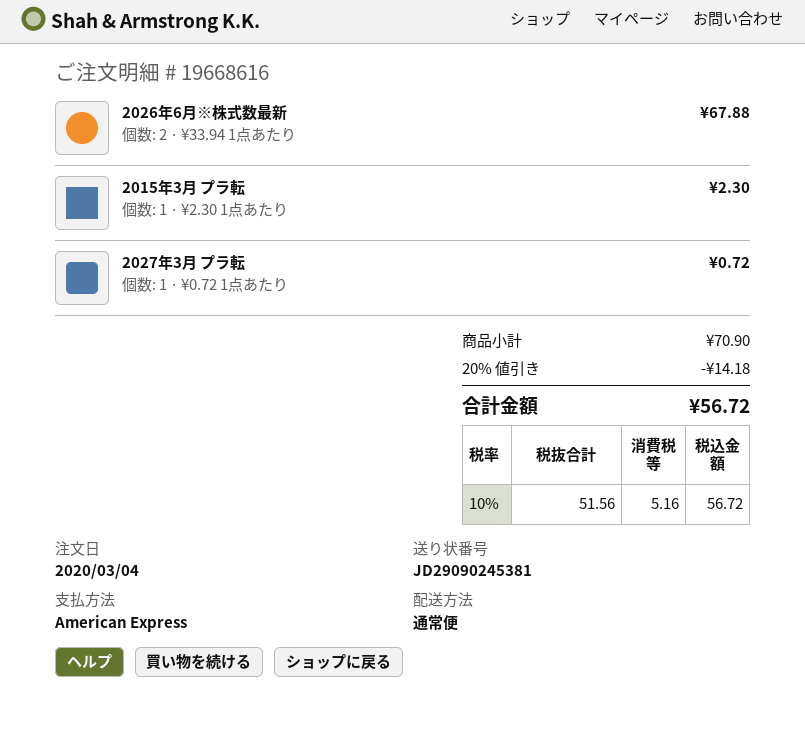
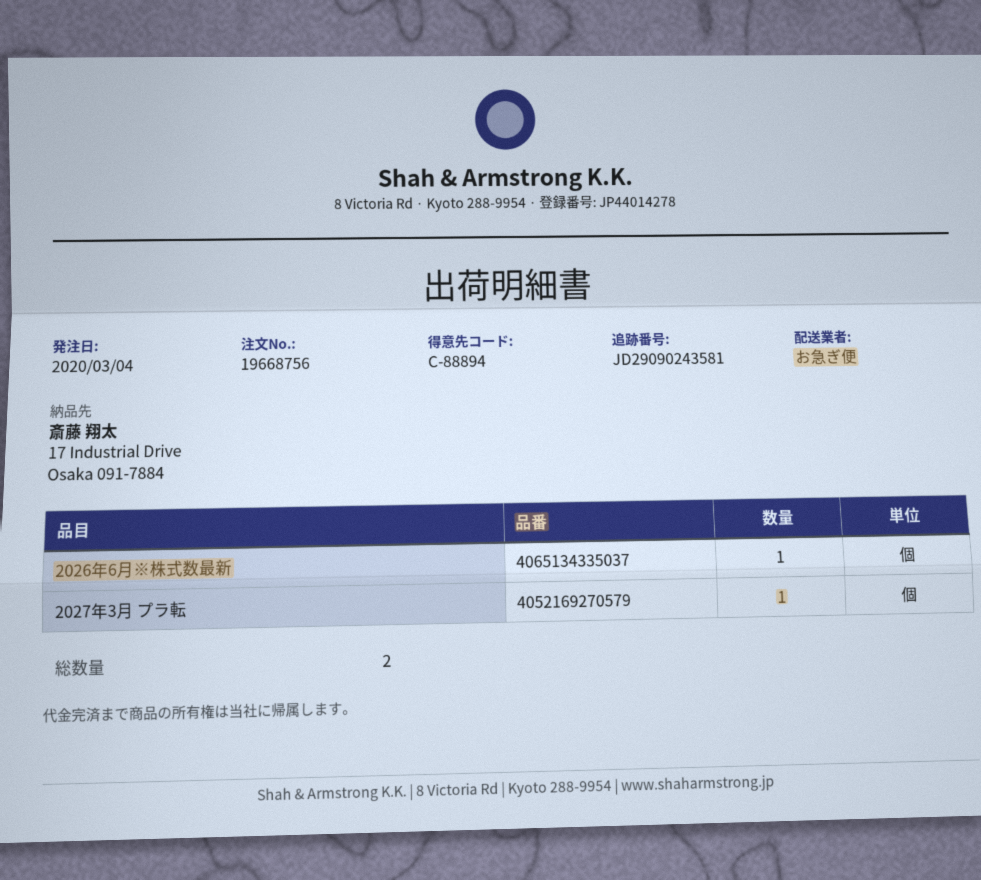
order number: 19668616 -> 19668756
shipping method: standard -> express
tracking number: JD29090245381 -> JD29090243581
2026年6月※株式数最新: 2 -> 1
2015年3月 プラ転: 1 -> none

